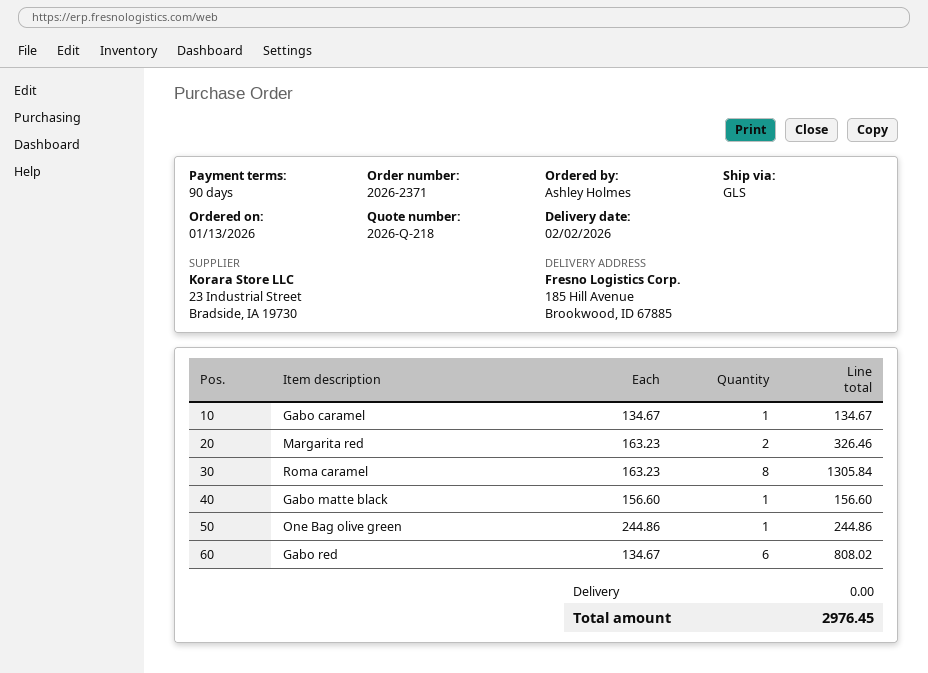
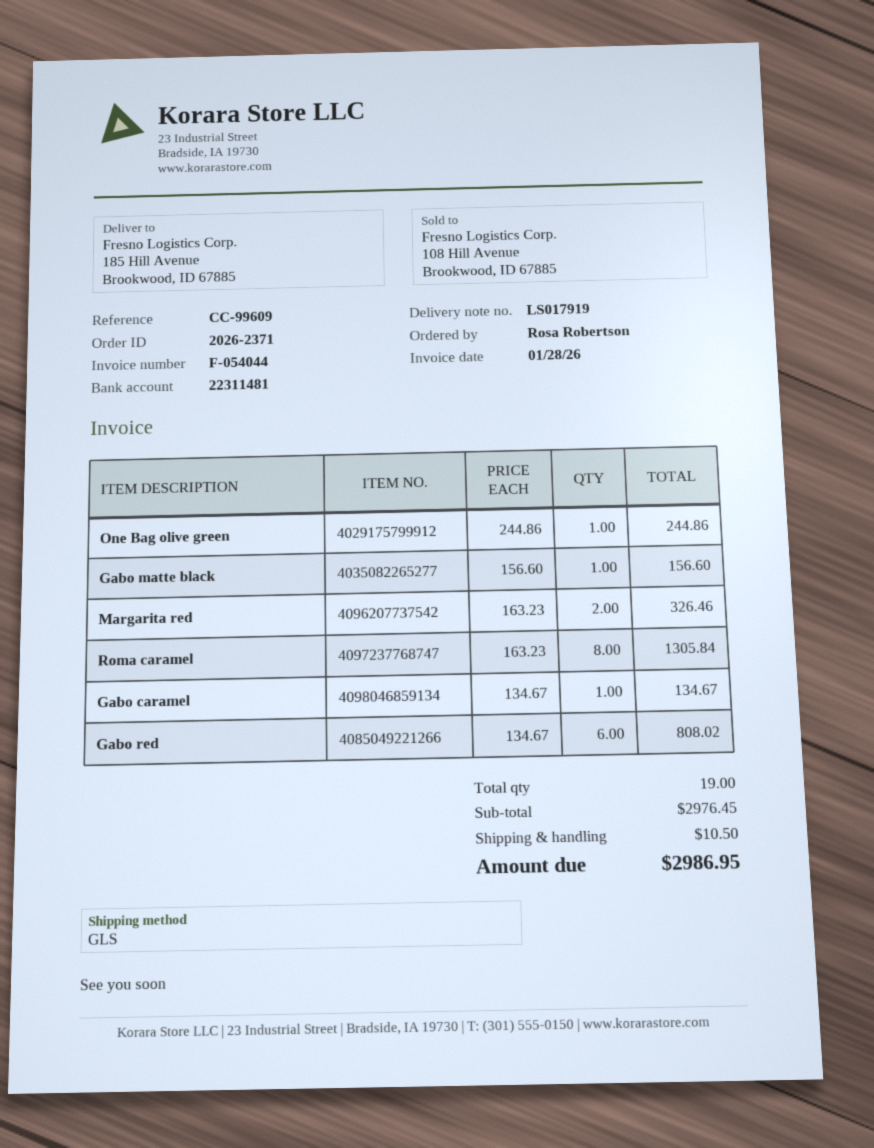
ordered by: Ashley Holmes -> Rosa Robertson
shipping: 0.00 -> 10.50
total: 2976.45 -> 2986.95

